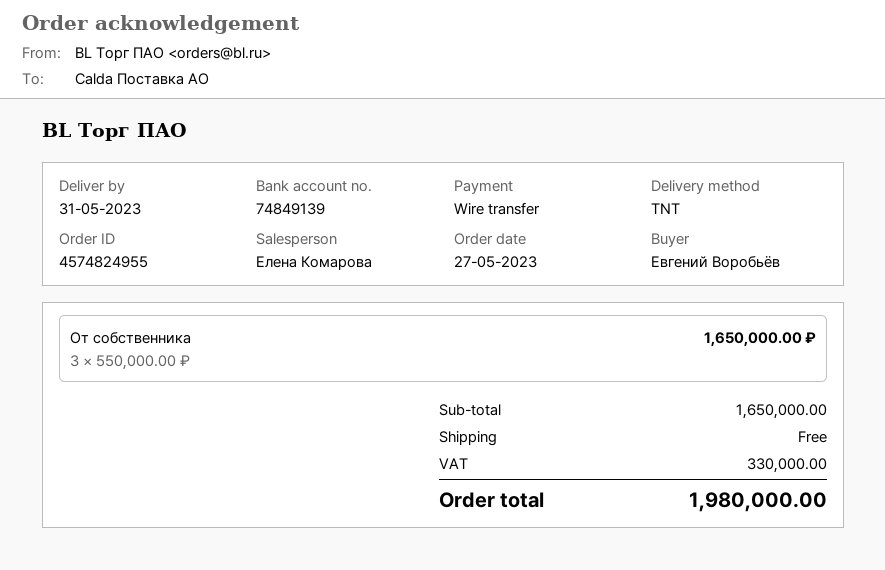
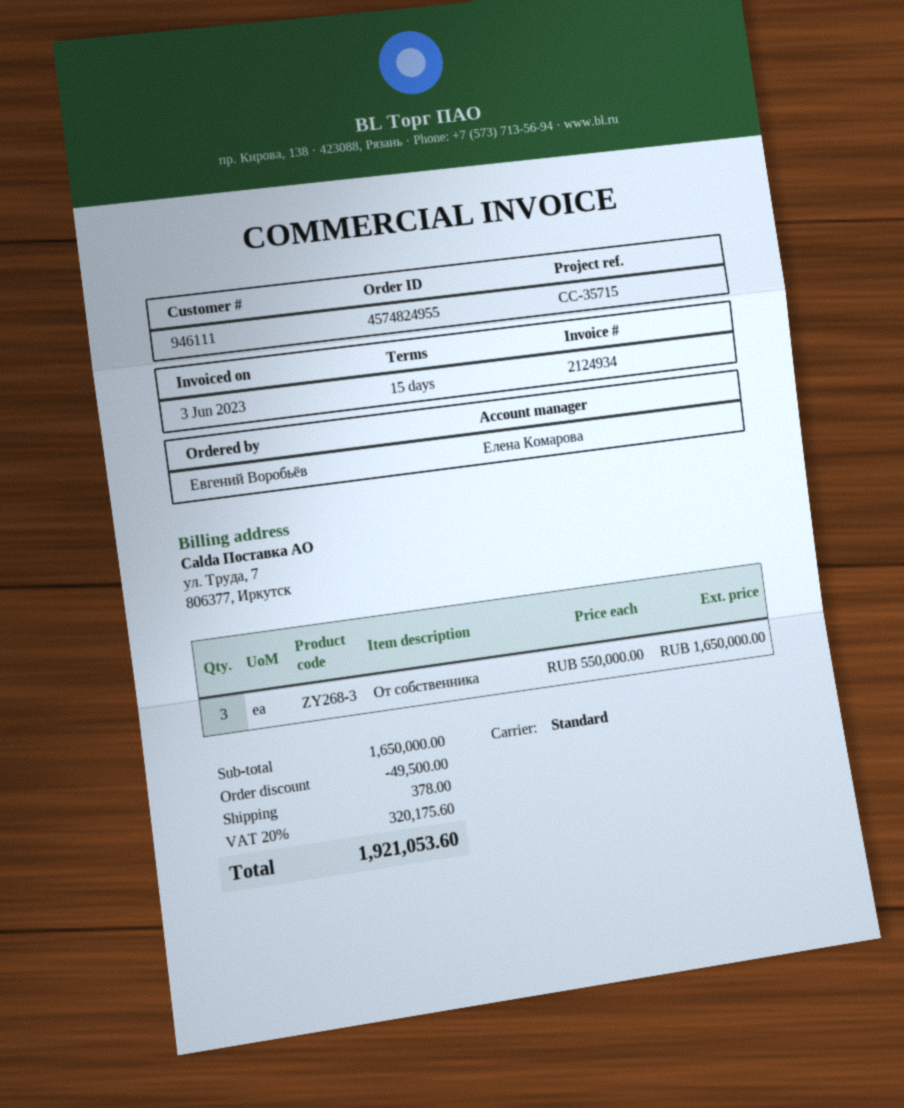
shipping method: TNT -> standard
discount: none -> 49500.00
shipping: 0.00 -> 378.00
tax: 330000.00 -> 320175.60
total: 1980000.00 -> 1921053.60

